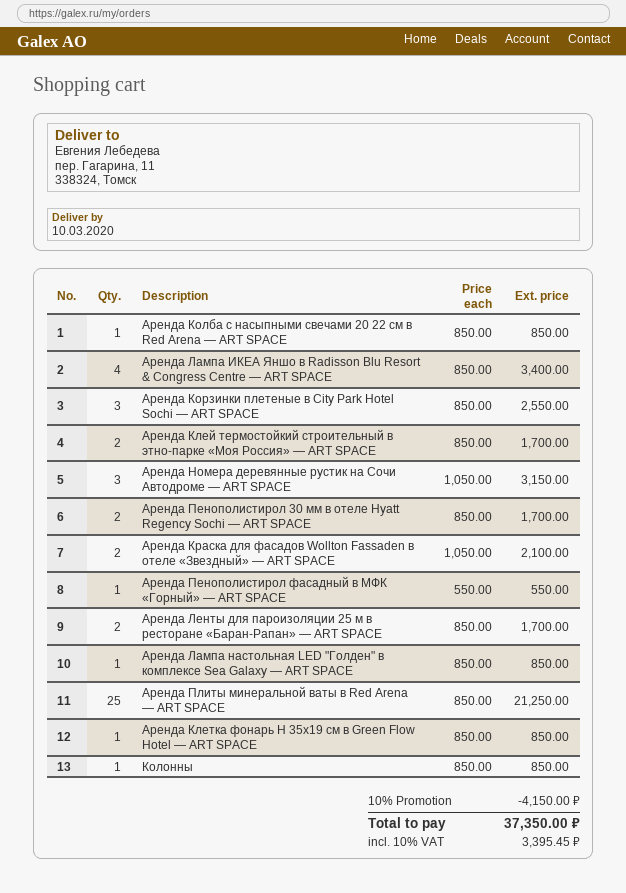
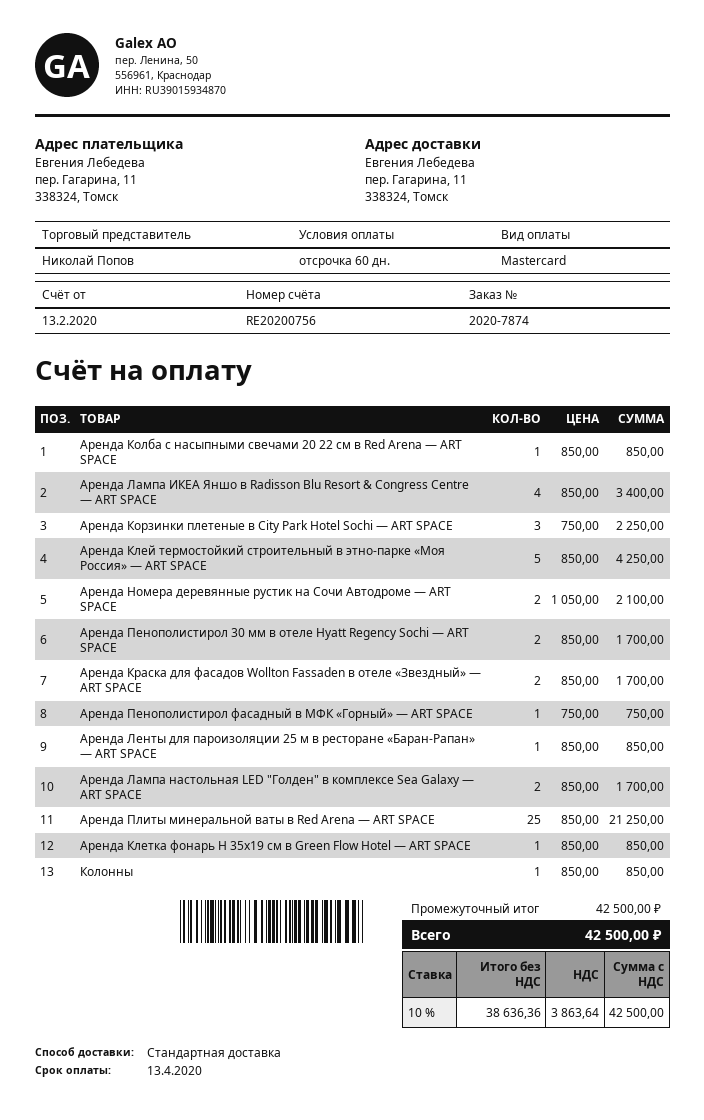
Аренда Корзинки плетеные в City Park Hotel Sochi — ART SPACE: 3 x 850.00 = 2550.00 -> 3 x 750.00 = 2250.00
Аренда Клей термостойкий строительный в этно-парке «Моя Россия» — ART SPACE: 2 x 850.00 = 1700.00 -> 5 x 850.00 = 4250.00
Аренда Номера деревянные рустик на Сочи Автодроме — ART SPACE: 3 x 1050.00 = 3150.00 -> 2 x 1050.00 = 2100.00
Аренда Краска для фасадов Wollton Fassaden в отеле «Звездный» — ART SPACE: 2 x 1050.00 = 2100.00 -> 2 x 850.00 = 1700.00
Аренда Пенополистирол фасадный в МФК «Горный» — ART SPACE: 1 x 550.00 = 550.00 -> 1 x 750.00 = 750.00
Аренда Ленты для пароизоляции 25 м в ресторане «Баран-Рапан» — ART SPACE: 2 x 850.00 = 1700.00 -> 1 x 850.00 = 850.00
Аренда Лампа настольная LED "Голден" в комплексе Sea Galaxy — ART SPACE: 1 x 850.00 = 850.00 -> 2 x 850.00 = 1700.00
discount: 10% = 4150.00 -> none
tax: 10% = 3395.45 -> 10% = 3863.64
total: 37350.00 -> 42500.00

